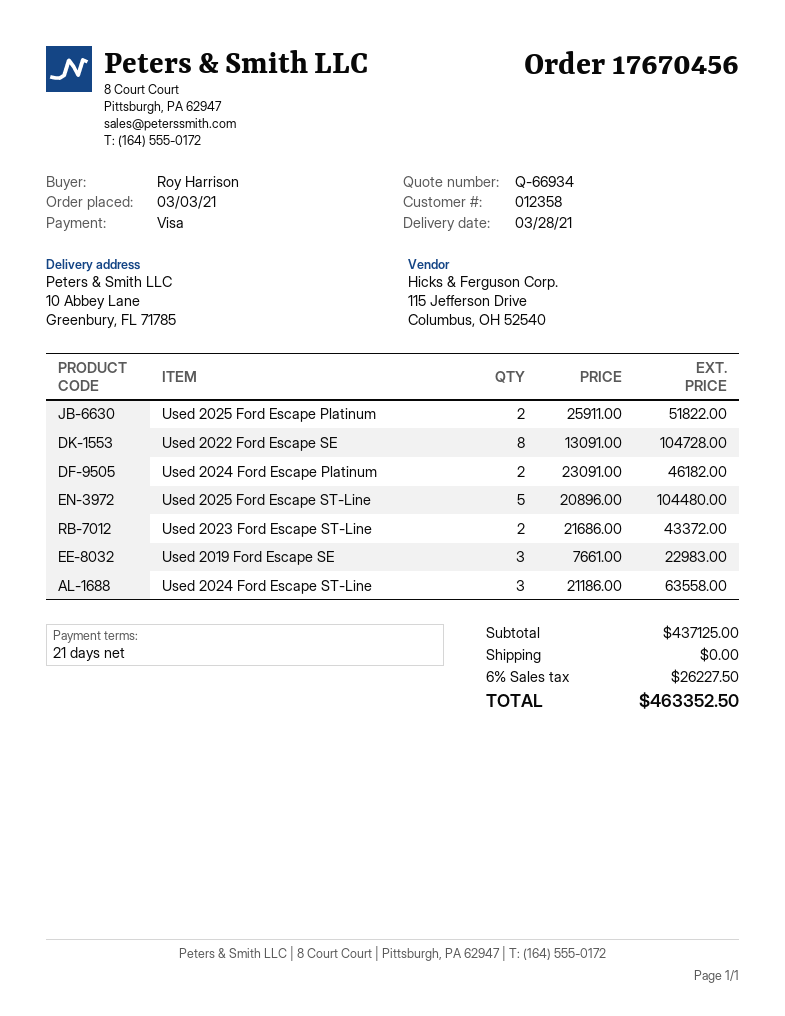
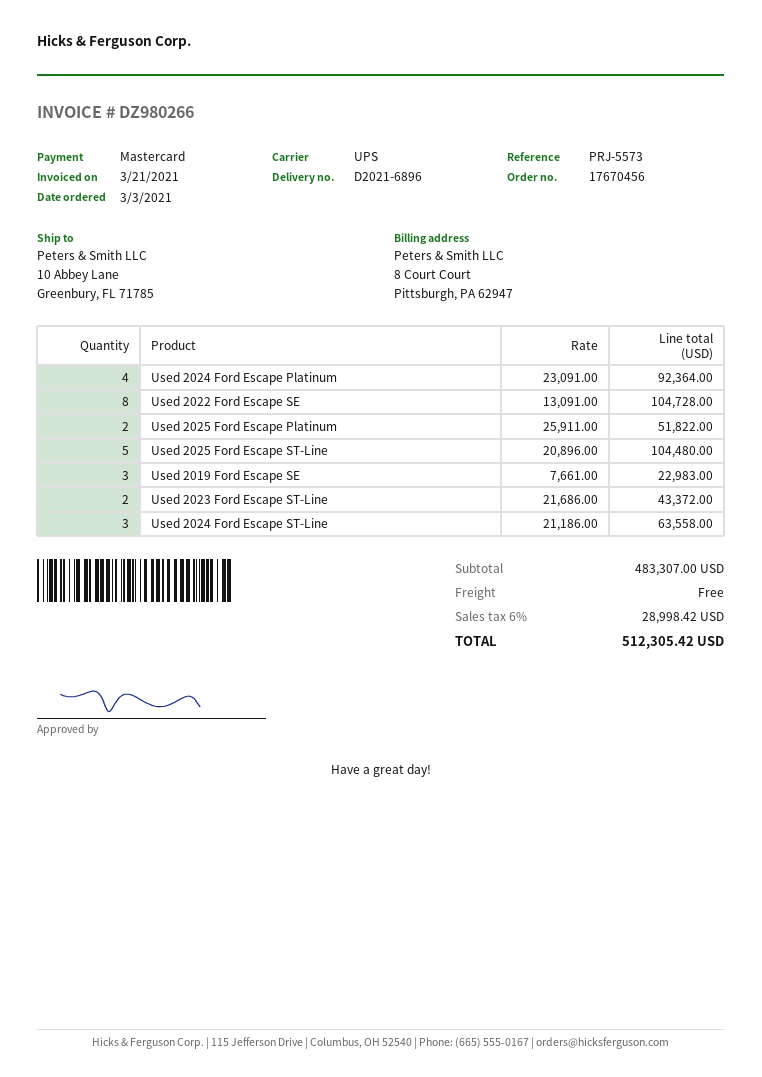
payment method: Visa -> Mastercard
Used 2024 Ford Escape Platinum: 2 x 23091.00 = 46182.00 -> 4 x 23091.00 = 92364.00
subtotal: 437125.00 -> 483307.00
tax: 6% = 26227.50 -> 6% = 28998.42
total: 463352.50 -> 512305.42

